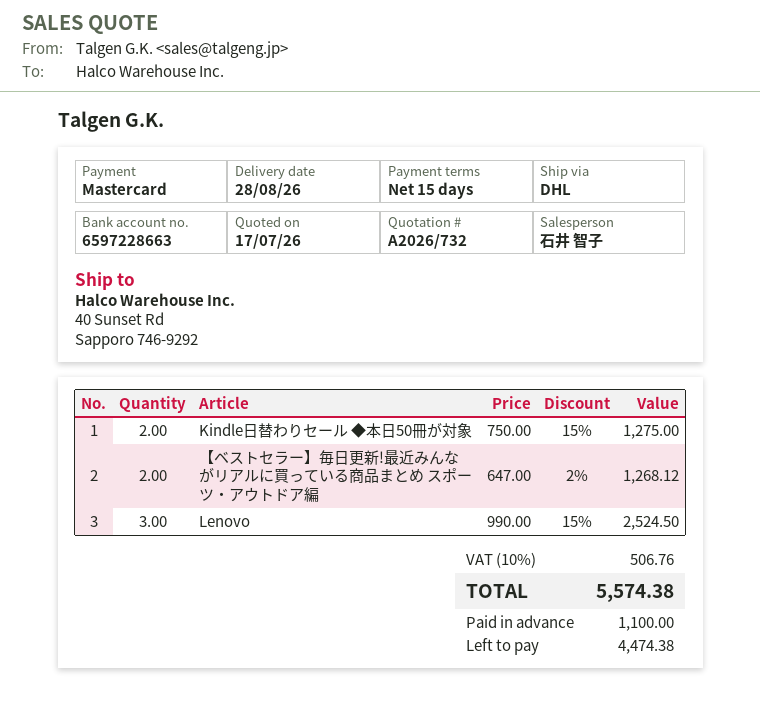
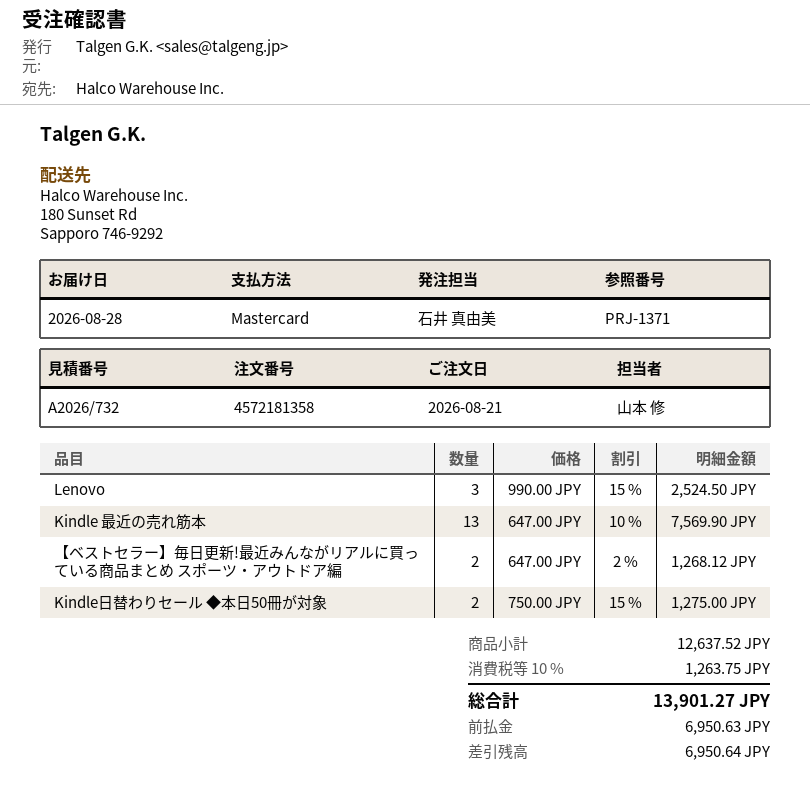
sales rep: 石井 智子 -> 山本 修
ship to: 40 Sunset Rd, Sapporo 746-9292 -> 180 Sunset Rd, Sapporo 746-9292
Kindle 最近の売れ筋本: none -> 13 x 647.00 - 10% = 7569.90
tax: 10% = 506.76 -> 10% = 1263.75
total: 5574.38 -> 13901.27
deposit: 1100.00 -> 6950.63
balance: 4474.38 -> 6950.64

